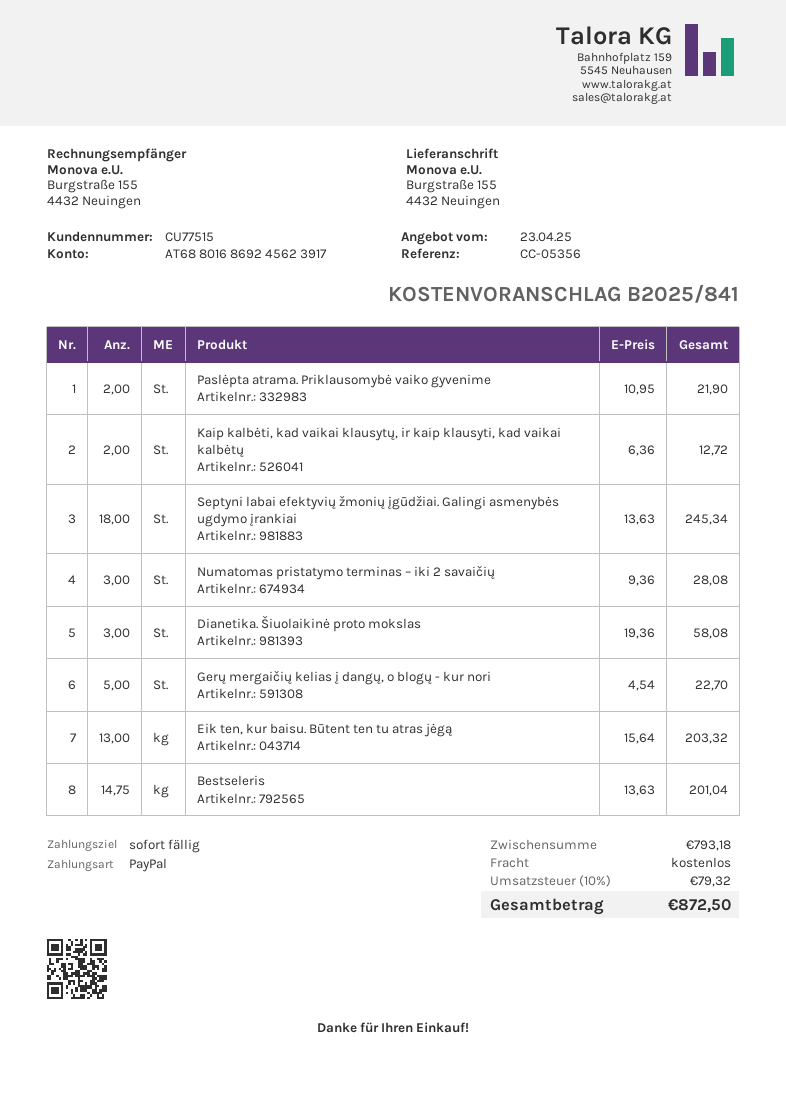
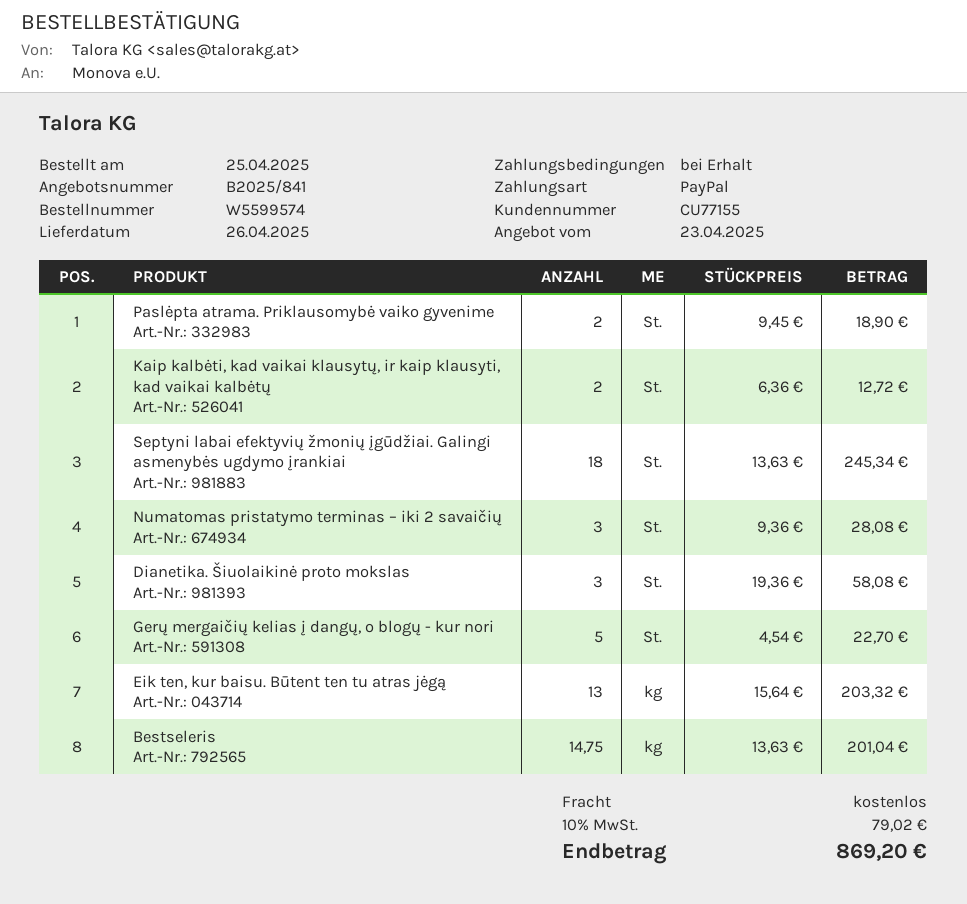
customer number: CU77515 -> CU77155
Paslėpta atrama. Priklausomybė vaiko gyvenime: 2 x 10.95 = 21.90 -> 2 x 9.45 = 18.90
tax: 10% = 79.32 -> 10% = 79.02
total: 872.50 -> 869.20

